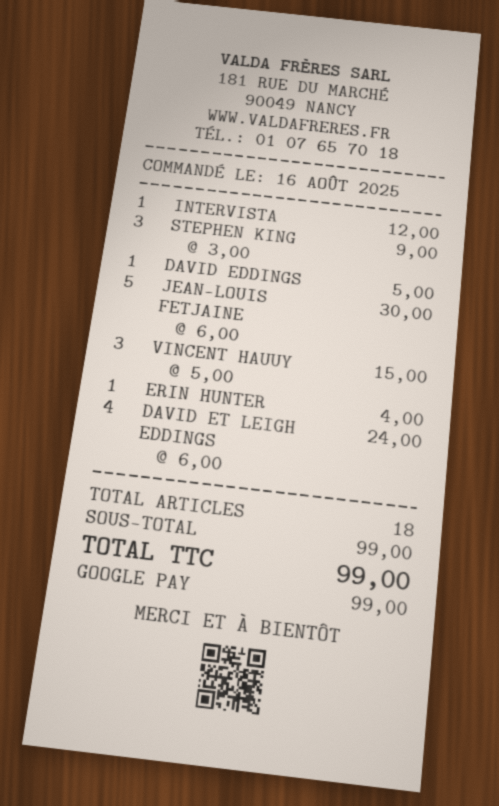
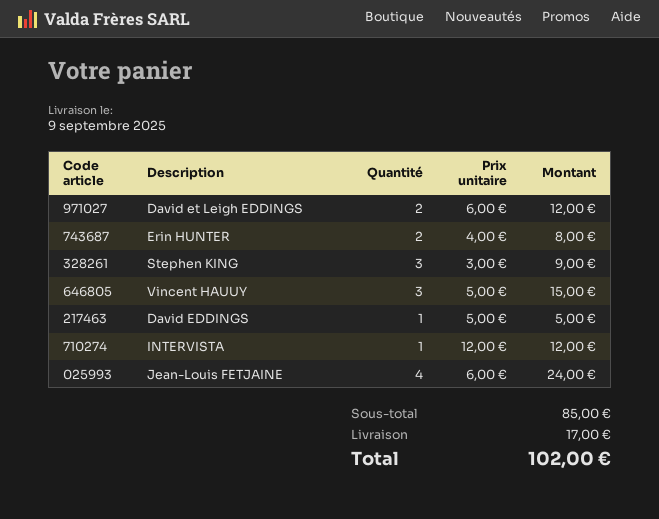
JEAN-LOUIS FETJAINE: 5 x 6.00 = 30.00 -> 4 x 6.00 = 24.00
ERIN HUNTER: 1 x 4.00 = 4.00 -> 2 x 4.00 = 8.00
DAVID ET LEIGH EDDINGS: 4 x 6.00 = 24.00 -> 2 x 6.00 = 12.00
subtotal: 99.00 -> 85.00
shipping: none -> 17.00
total: 99.00 -> 102.00

